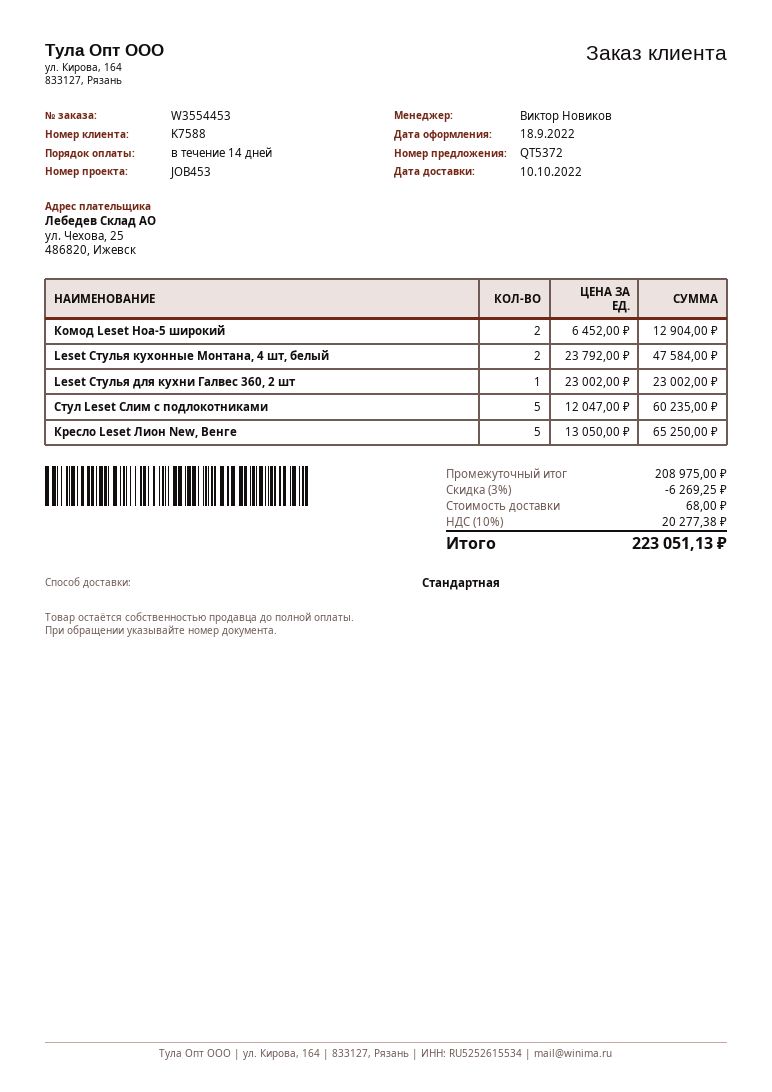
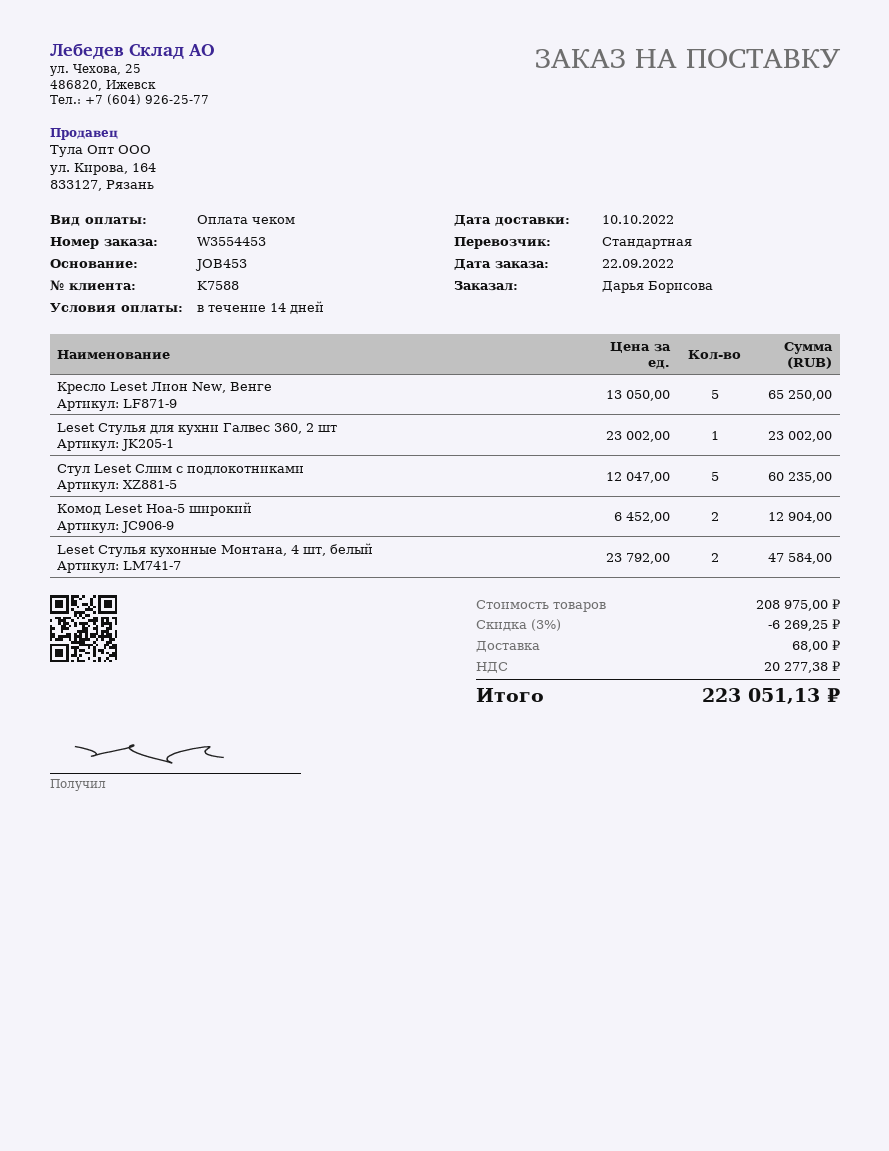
order date: 2022-09-18 -> 2022-09-22

